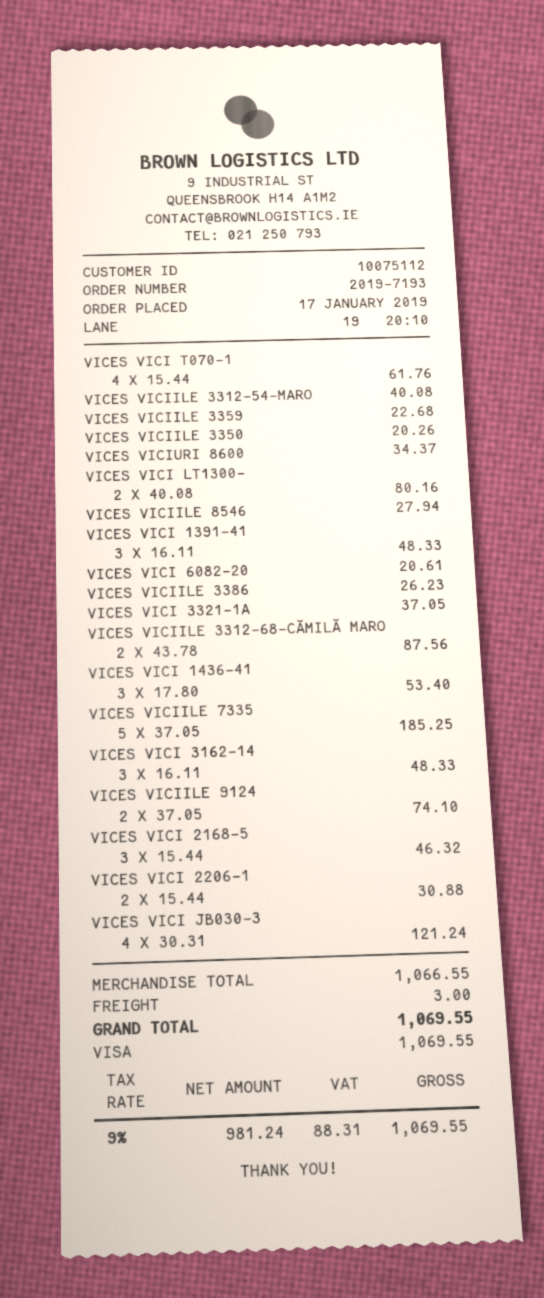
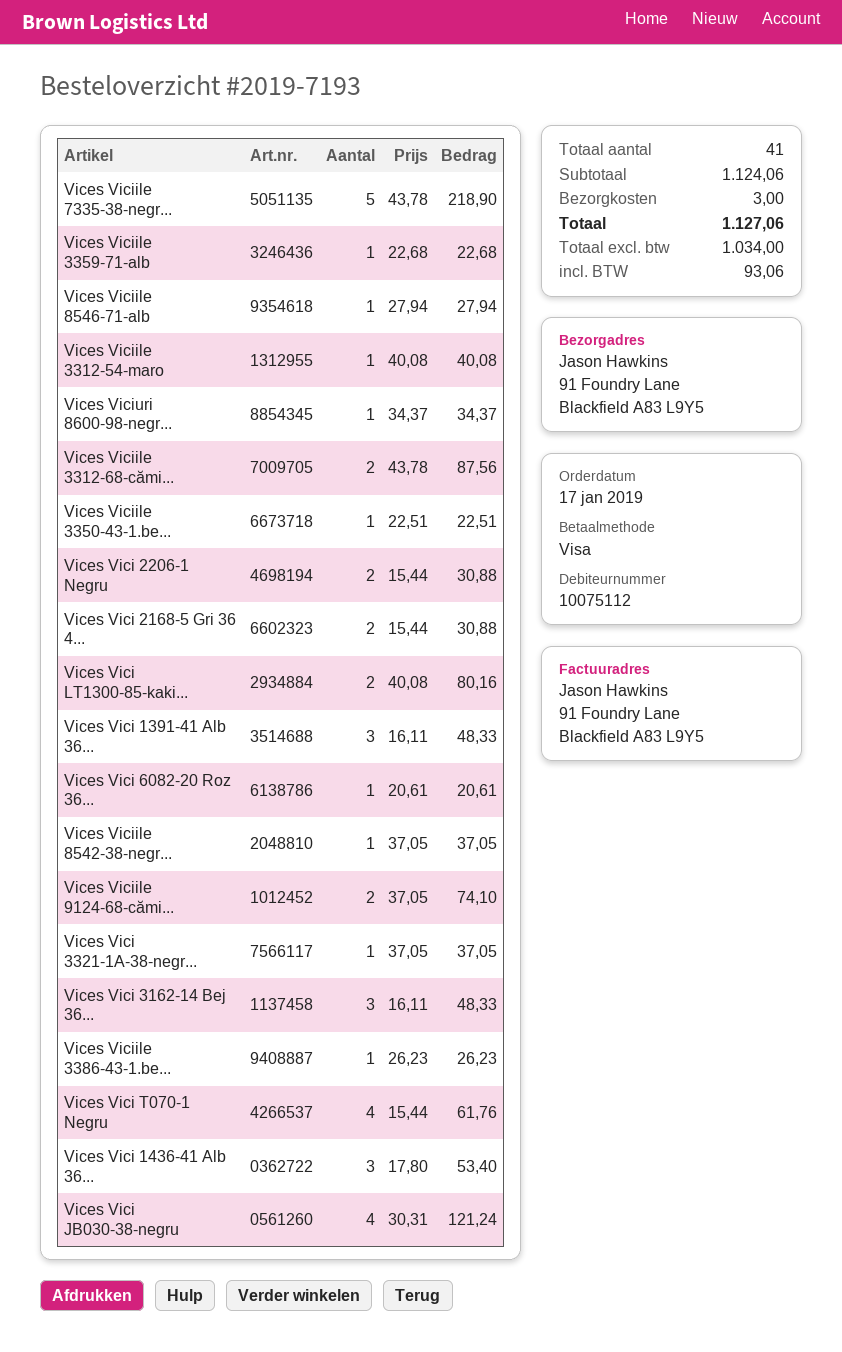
VICES VICIILE 3350: 1 x 20.26 = 20.26 -> 1 x 22.51 = 22.51
VICES VICIILE 7335: 5 x 37.05 = 185.25 -> 5 x 43.78 = 218.90
VICES VICI 2168-5: 3 x 15.44 = 46.32 -> 2 x 15.44 = 30.88
Vices Viciile 8542-38-negr...: none -> 1 x 37.05 = 37.05
subtotal: 1066.55 -> 1124.06
net: 981.24 -> 1034.00
tax: 88.31 -> 93.06
total: 1069.55 -> 1127.06

